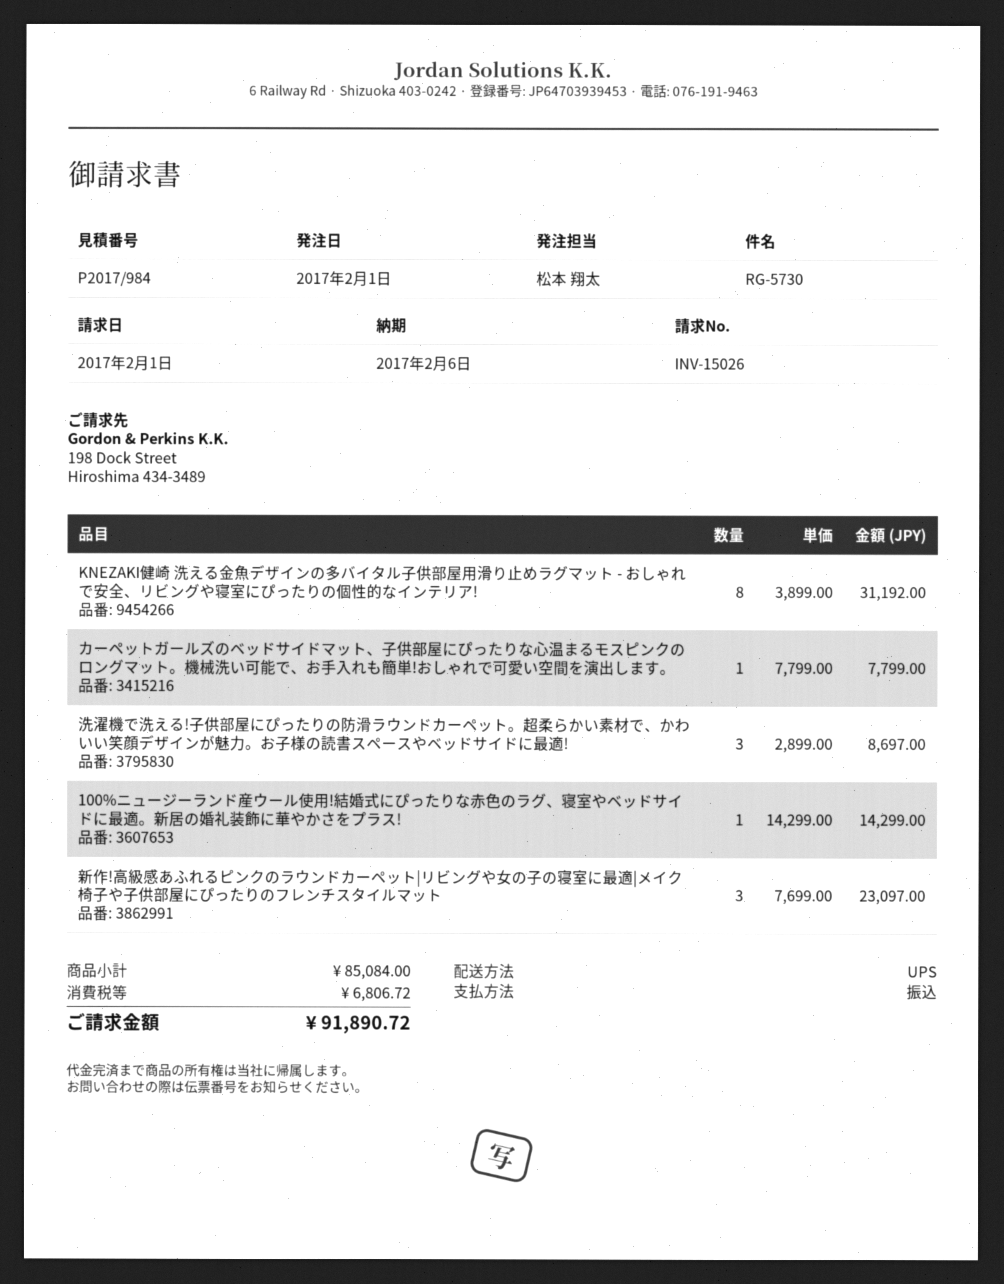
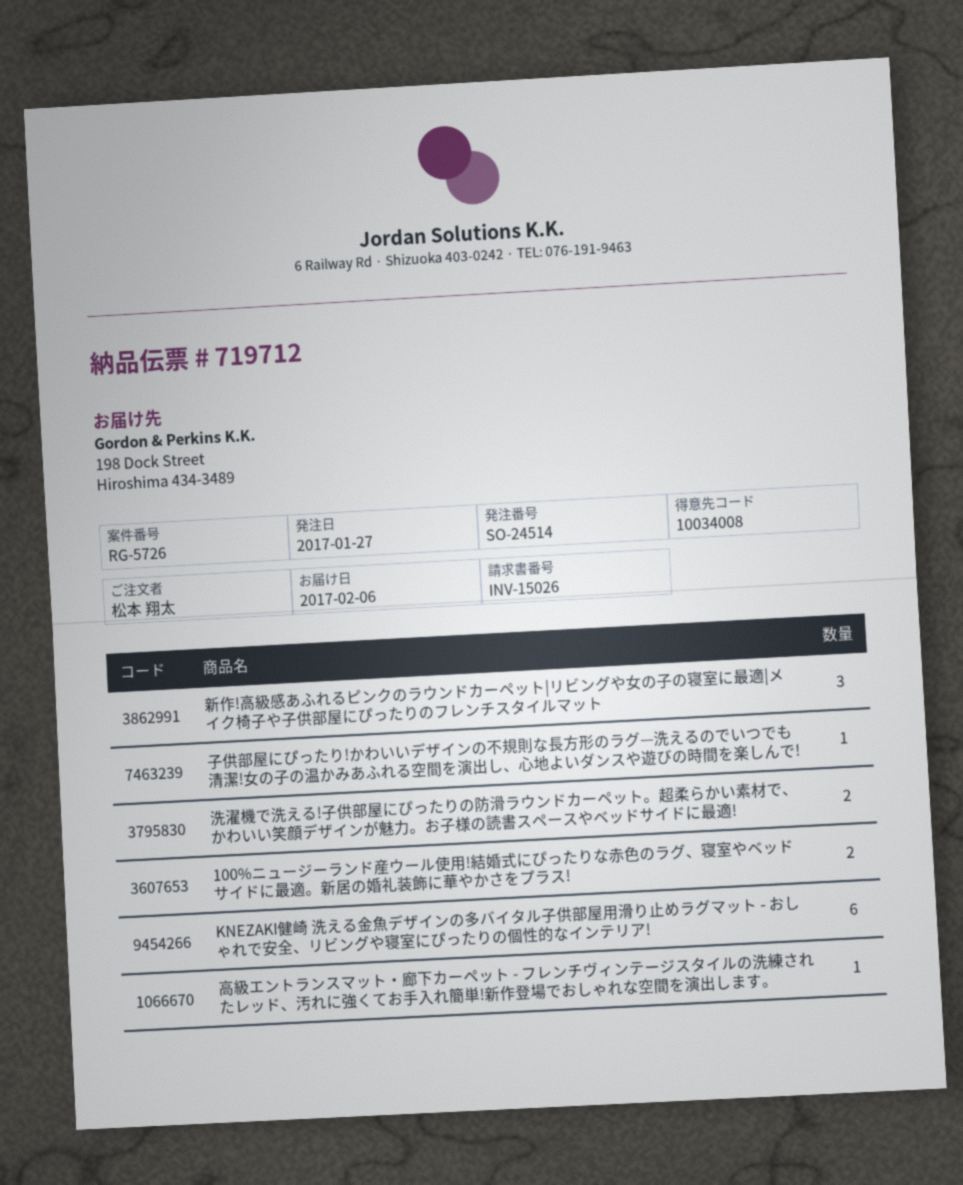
order date: 2017-02-01 -> 2017-01-27
reference: RG-5730 -> RG-5726
KNEZAKI健崎 洗える金魚デザインの多バイタル子供部屋用滑り止めラグマット - おしゃれで安全、リビングや寝室にぴったりの個性的なインテリア!: 8 -> 6
カーペットガールズのベッドサイドマット、子供部屋にぴったりな心温まるモスピンクのロングマット。機械洗い可能で、お手入れも簡単!おしゃれで可愛い空間を演出します。: 1 -> none
洗濯機で洗える!子供部屋にぴったりの防滑ラウンドカーペット。超柔らかい素材で、かわいい笑顔デザインが魅力。お子様の読書スペースやベッドサイドに最適!: 3 -> 2
100%ニュージーランド産ウール使用!結婚式にぴったりな赤色のラグ、寝室やベッドサイドに最適。新居の婚礼装飾に華やかさをプラス!: 1 -> 2
子供部屋にぴったり!かわいいデザインの不規則な長方形のラグ—洗えるのでいつでも清潔!女の子の温かみあふれる空間を演出し、心地よいダンスや遊びの時間を楽しんで!: none -> 1
高級エントランスマット・廊下カーペット - フレンチヴィンテージスタイルの洗練されたレッド、汚れに強くてお手入れ簡単!新作登場でおしゃれな空間を演出します。: none -> 1

